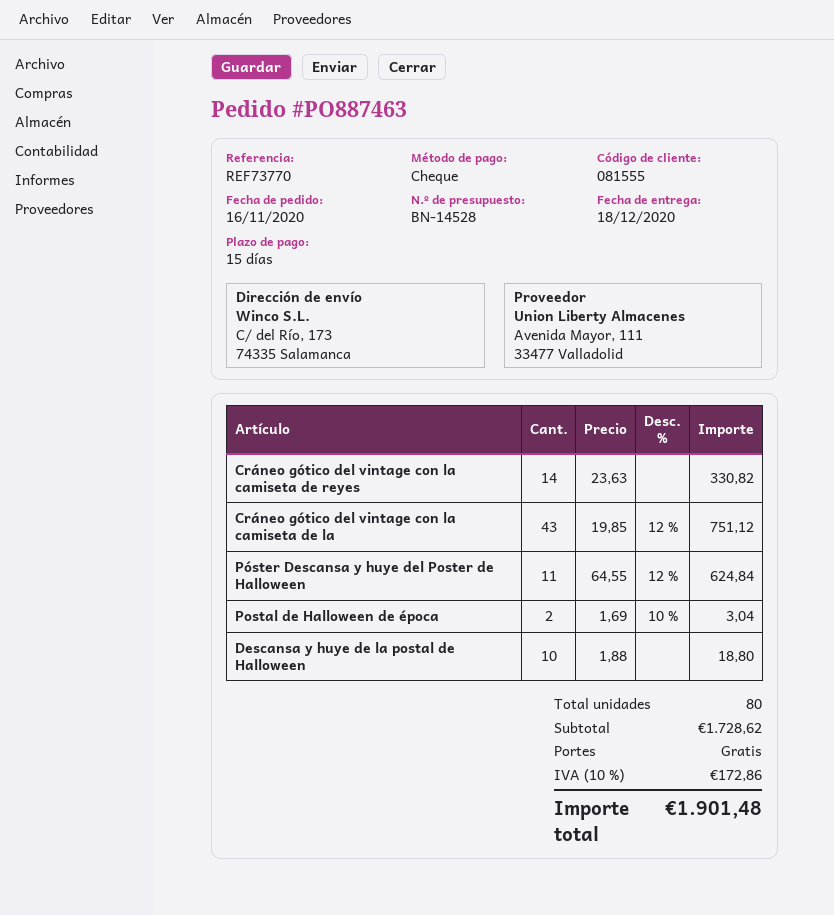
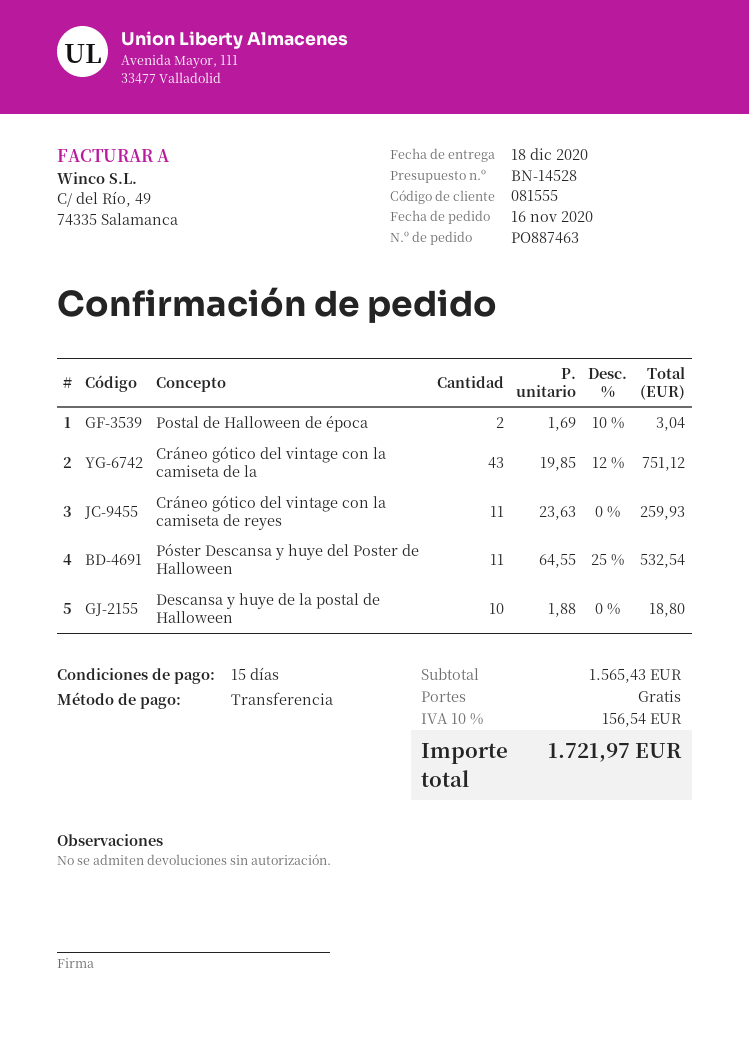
payment method: cheque -> bank transfer
Cráneo gótico del vintage con la camiseta de reyes: 14 x 23.63 = 330.82 -> 11 x 23.63 = 259.93
Póster Descansa y huye del Poster de Halloween: 11 x 64.55 - 12% = 624.84 -> 11 x 64.55 - 25% = 532.54
subtotal: 1728.62 -> 1565.43
tax: 10% = 172.86 -> 10% = 156.54
total: 1901.48 -> 1721.97

